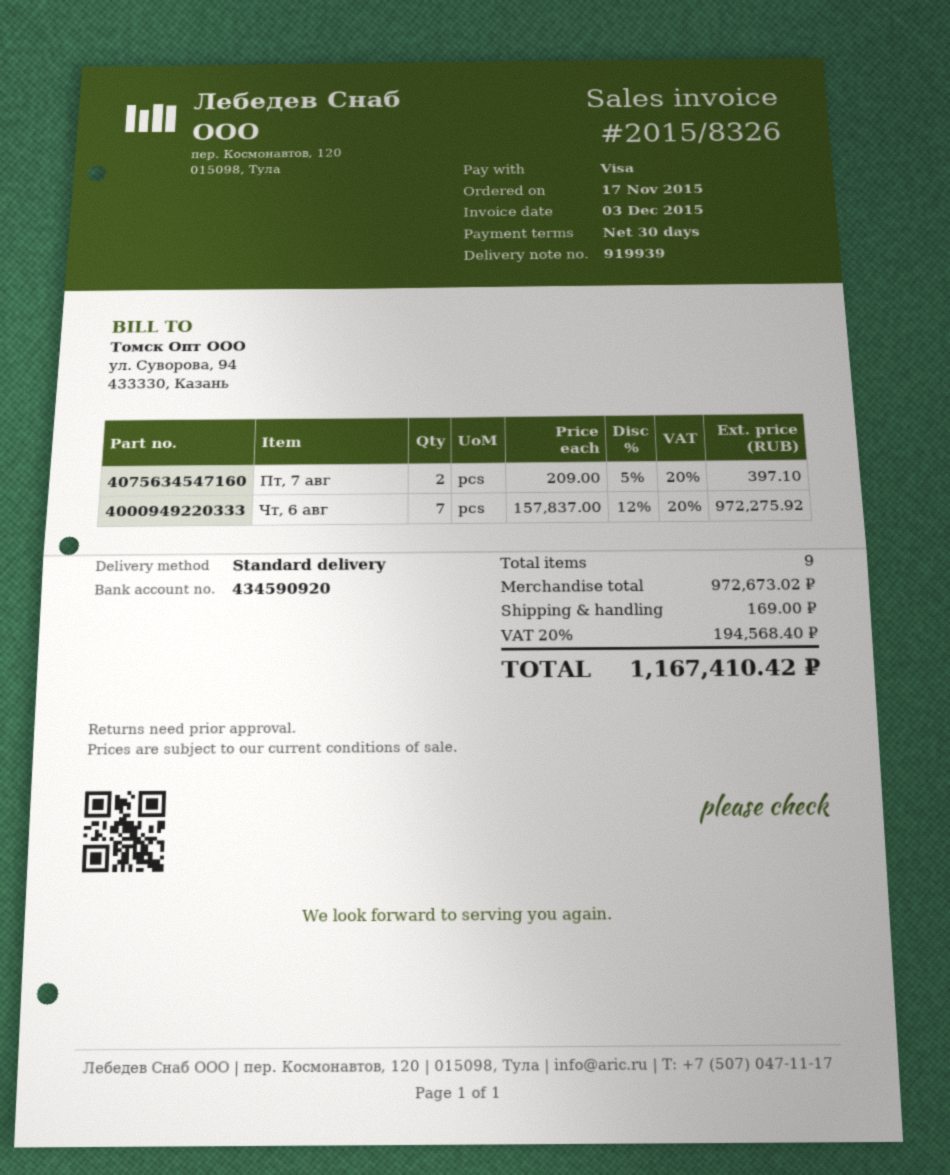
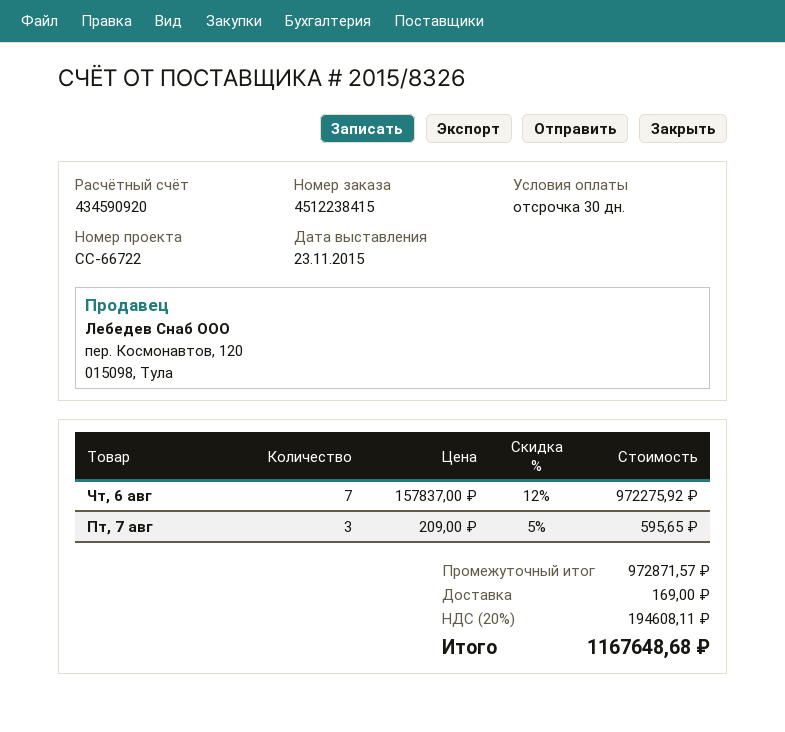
invoice date: 2015-12-03 -> 2015-11-23
Пт, 7 авг: 2 x 209.00 - 5% = 397.10 -> 3 x 209.00 - 5% = 595.65
subtotal: 972673.02 -> 972871.57
tax: 20% = 194568.40 -> 20% = 194608.11
total: 1167410.42 -> 1167648.68

